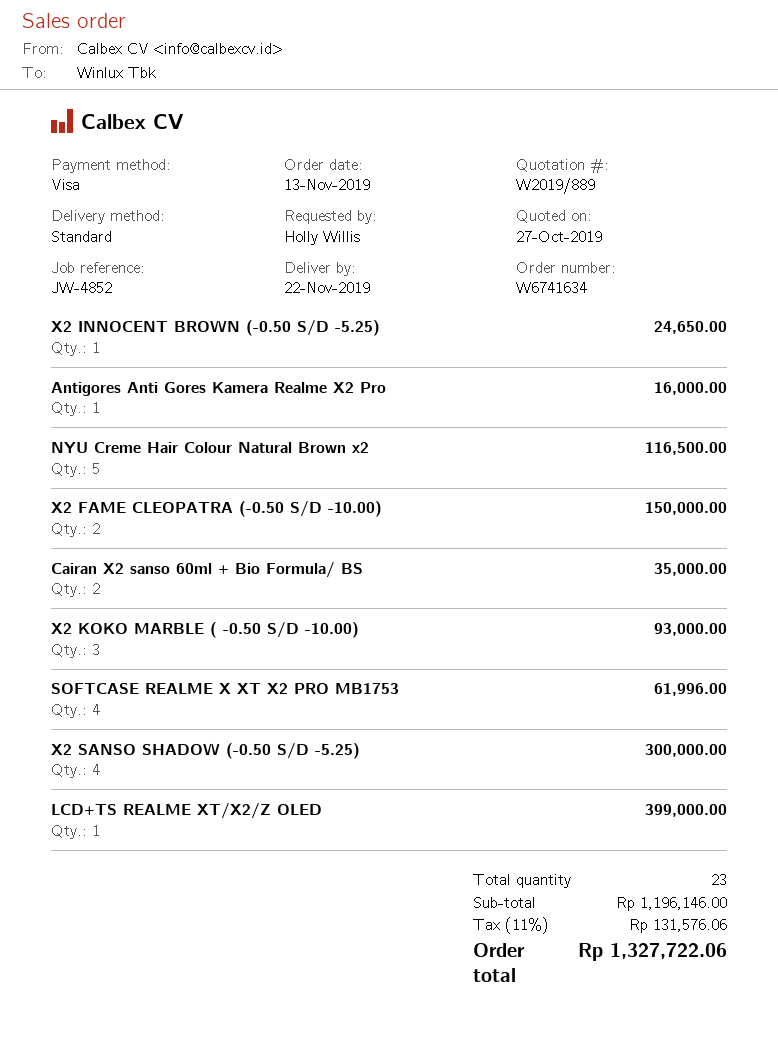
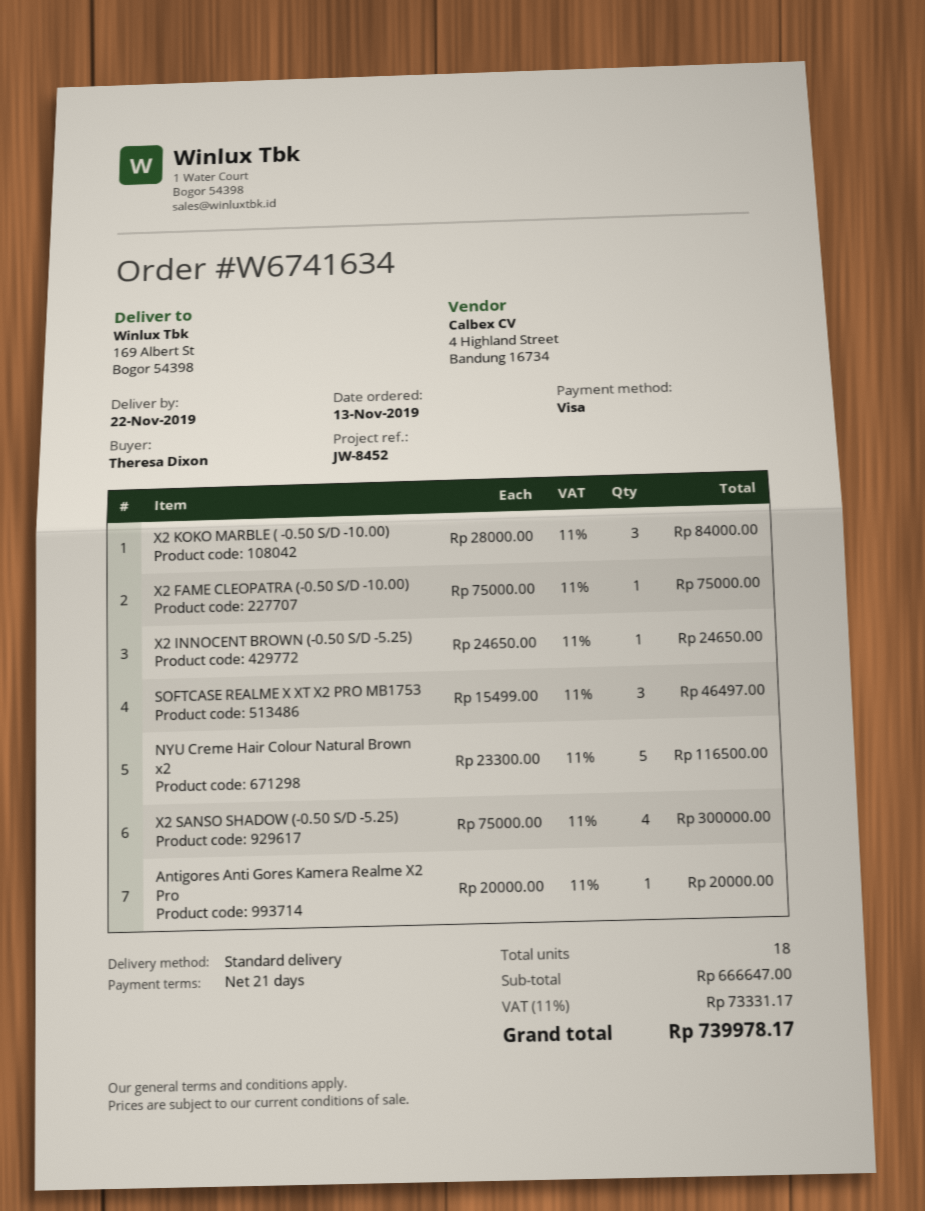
reference: JW-4852 -> JW-8452
ordered by: Holly Willis -> Theresa Dixon
Antigores Anti Gores Kamera Realme X2 Pro: 1 for 16000.00 -> 1 for 20000.00
X2 FAME CLEOPATRA (-0.50 S/D -10.00): 2 for 150000.00 -> 1 for 75000.00
Cairan X2 sanso 60ml + Bio Formula/ BS: 2 for 35000.00 -> none
X2 KOKO MARBLE ( -0.50 S/D -10.00): 3 for 93000.00 -> 3 for 84000.00
SOFTCASE REALME X XT X2 PRO MB1753: 4 for 61996.00 -> 3 for 46497.00
LCD+TS REALME XT/X2/Z OLED: 1 for 399000.00 -> none
total quantity: 23 -> 18
subtotal: 1196146.00 -> 666647.00
tax: 11% = 131576.06 -> 11% = 73331.17
total: 1327722.06 -> 739978.17

